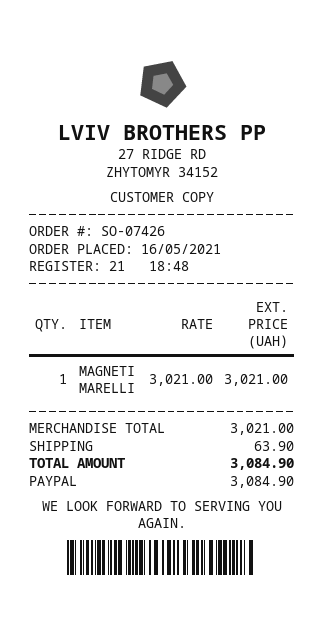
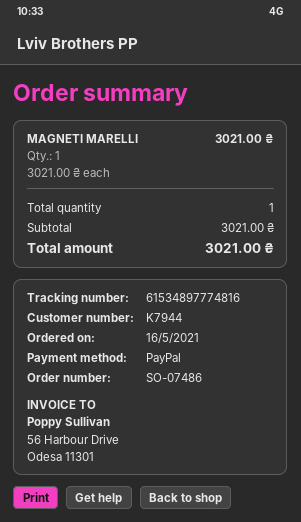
order number: SO-07426 -> SO-07486
shipping: 63.90 -> none
total: 3084.90 -> 3021.00

